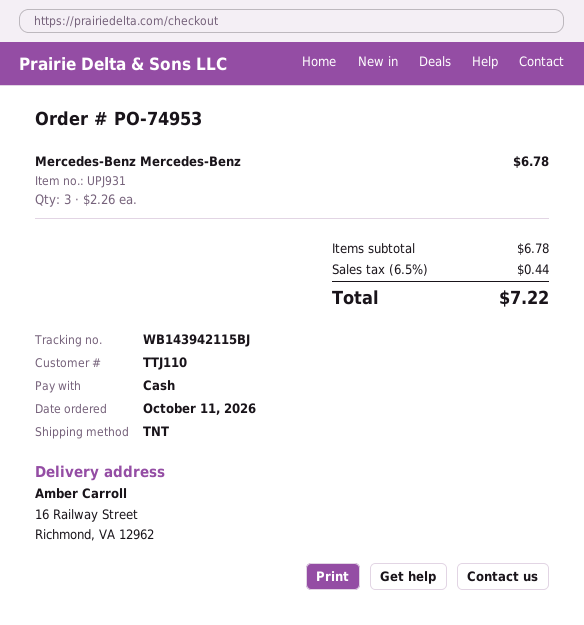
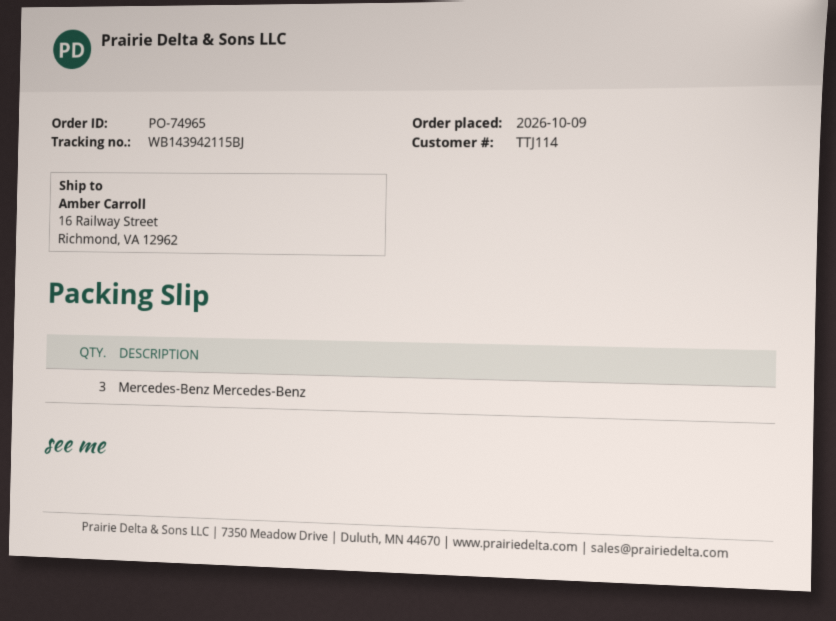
order number: PO-74953 -> PO-74965
order date: 2026-10-11 -> 2026-10-09
customer number: TTJ110 -> TTJ114

